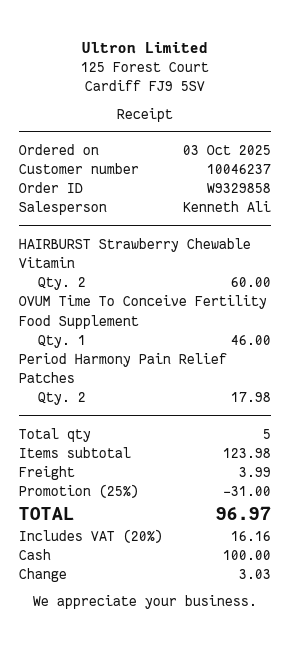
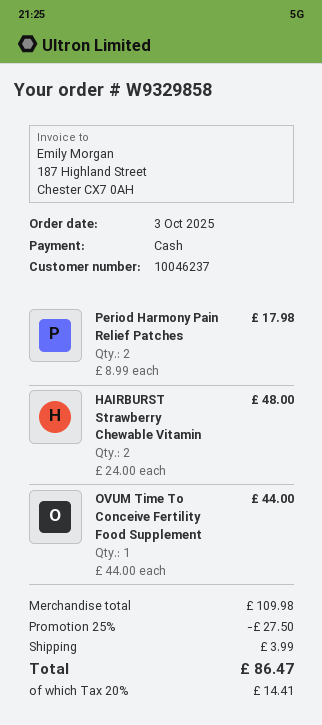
HAIRBURST Strawberry Chewable Vitamin: 2 for 60.00 -> 2 for 48.00
OVUM Time To Conceive Fertility Food Supplement: 1 for 46.00 -> 1 for 44.00
subtotal: 123.98 -> 109.98
discount: 25% = 31.00 -> 25% = 27.50
tax: 20% = 16.16 -> 20% = 14.41
total: 96.97 -> 86.47

